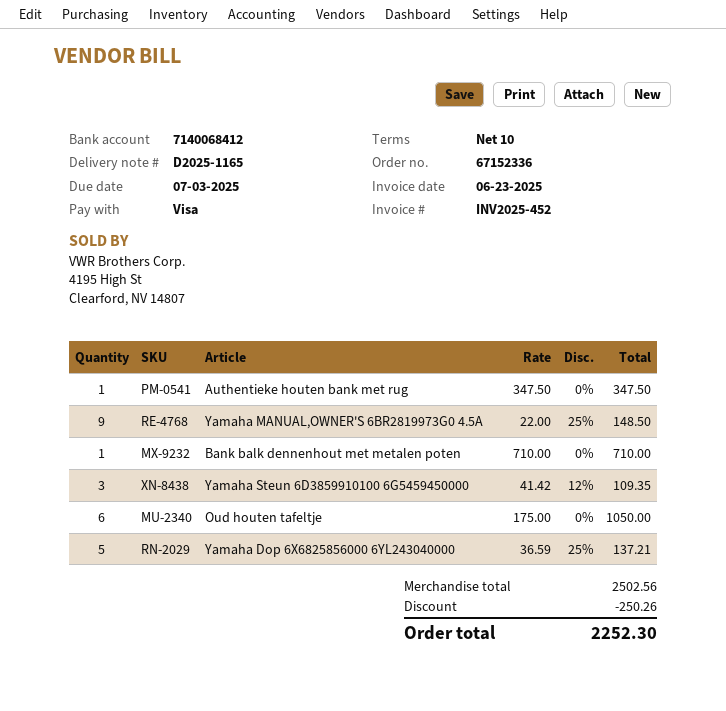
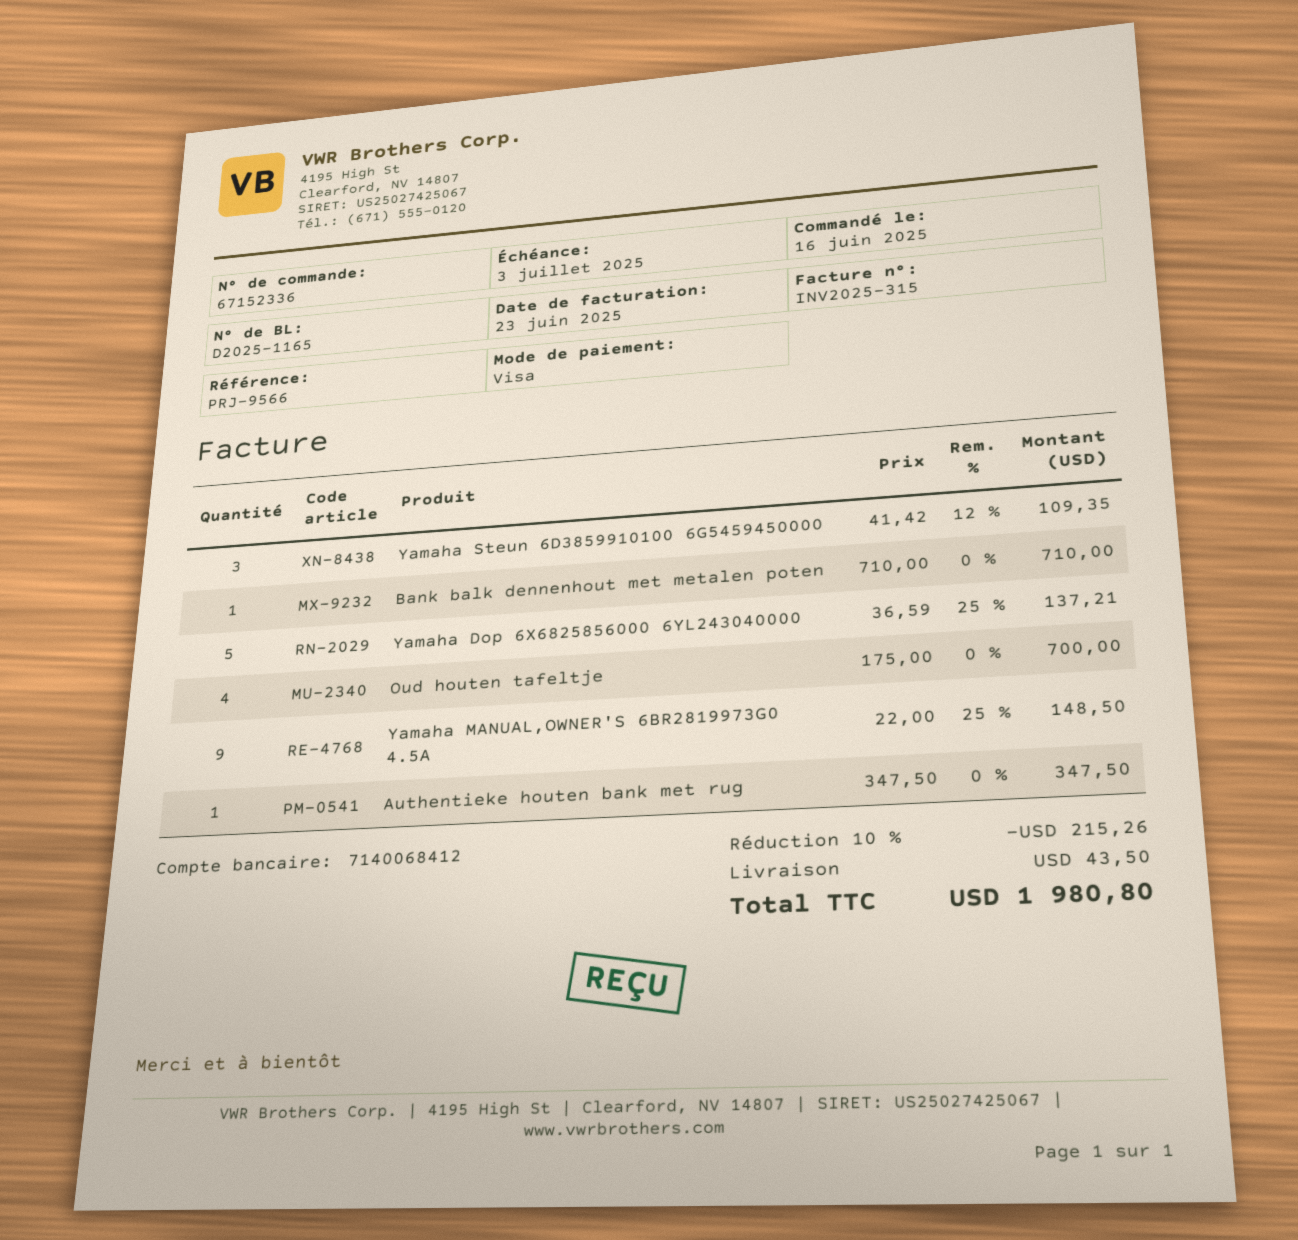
invoice number: INV2025-452 -> INV2025-315
Oud houten tafeltje: 6 x 175.00 = 1050.00 -> 4 x 175.00 = 700.00
discount: 250.26 -> 215.26
shipping: none -> 43.50
total: 2252.30 -> 1980.80

